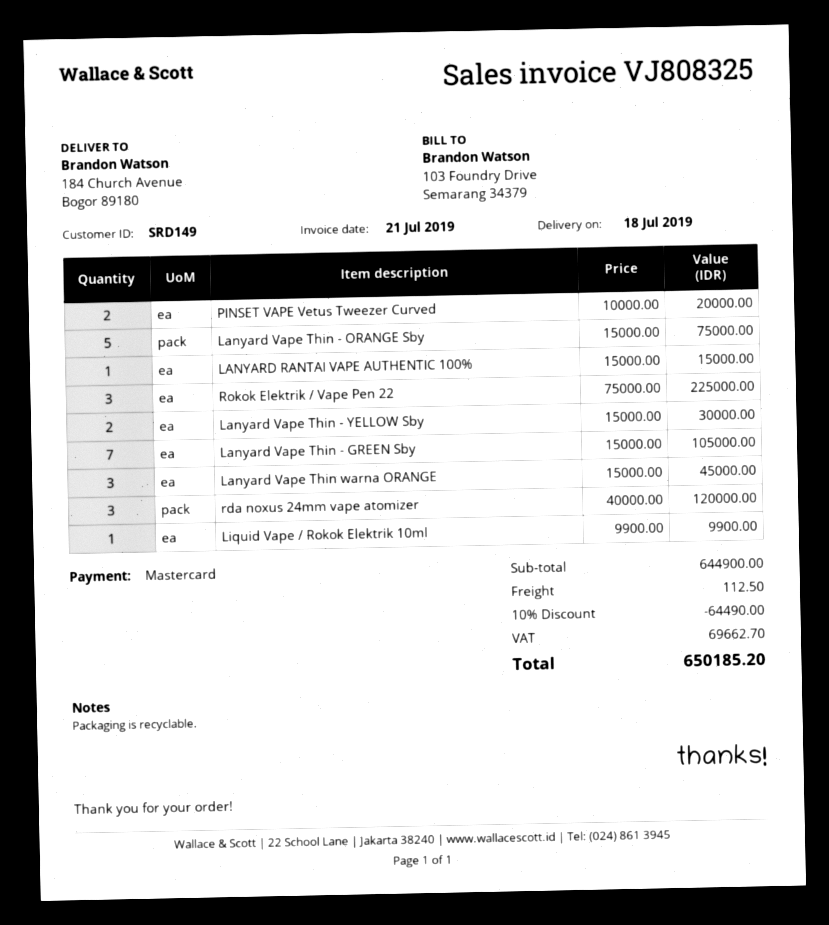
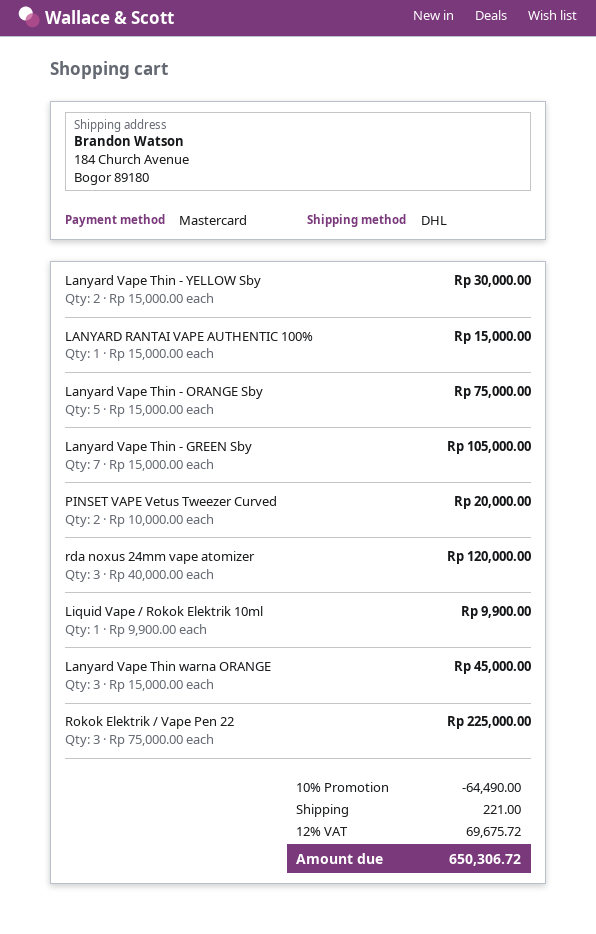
shipping: 112.50 -> 221.00
tax: 69662.70 -> 69675.72
total: 650185.20 -> 650306.72

